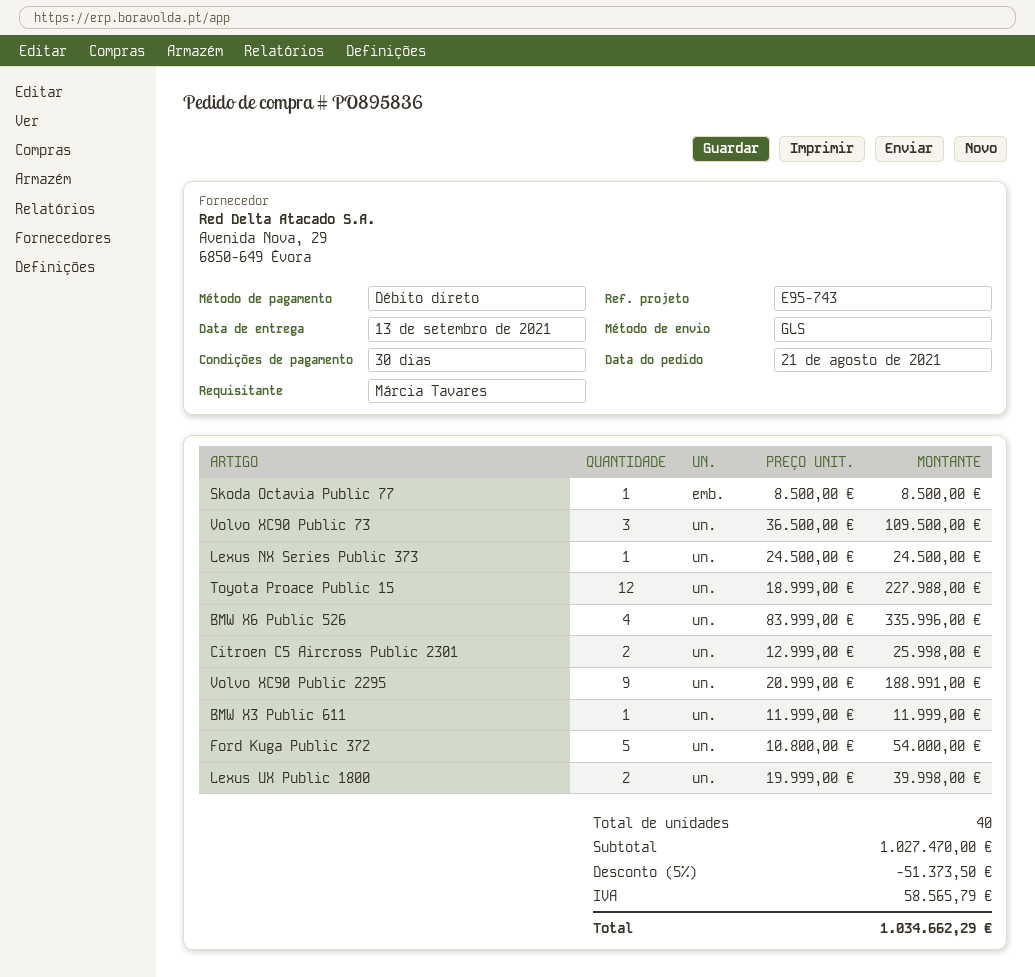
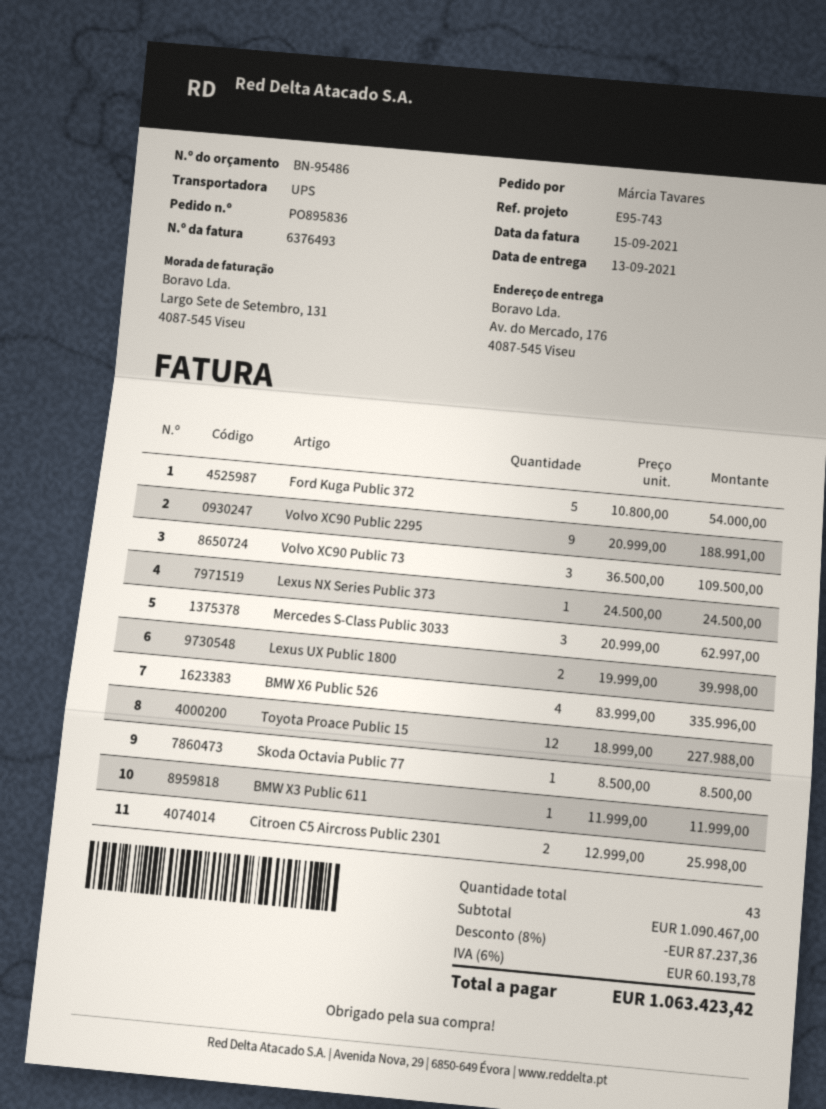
shipping method: GLS -> UPS
Mercedes S-Class Public 3033: none -> 3 x 20999.00 = 62997.00
total quantity: 40 -> 43
subtotal: 1027470.00 -> 1090467.00
discount: 5% = 51373.50 -> 8% = 87237.36
tax: 58565.79 -> 60193.78
total: 1034662.29 -> 1063423.42

